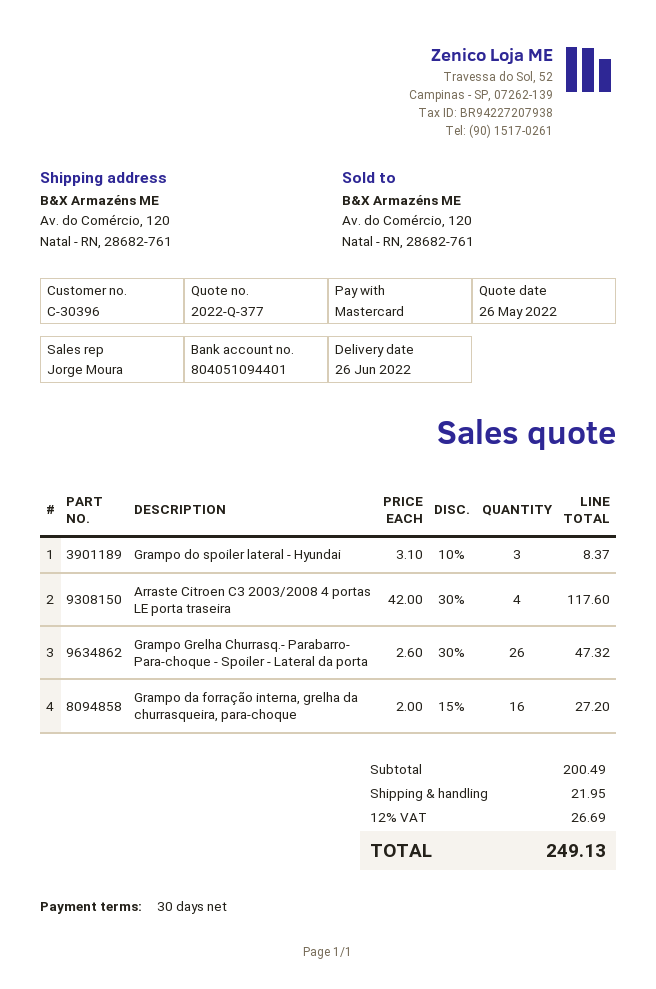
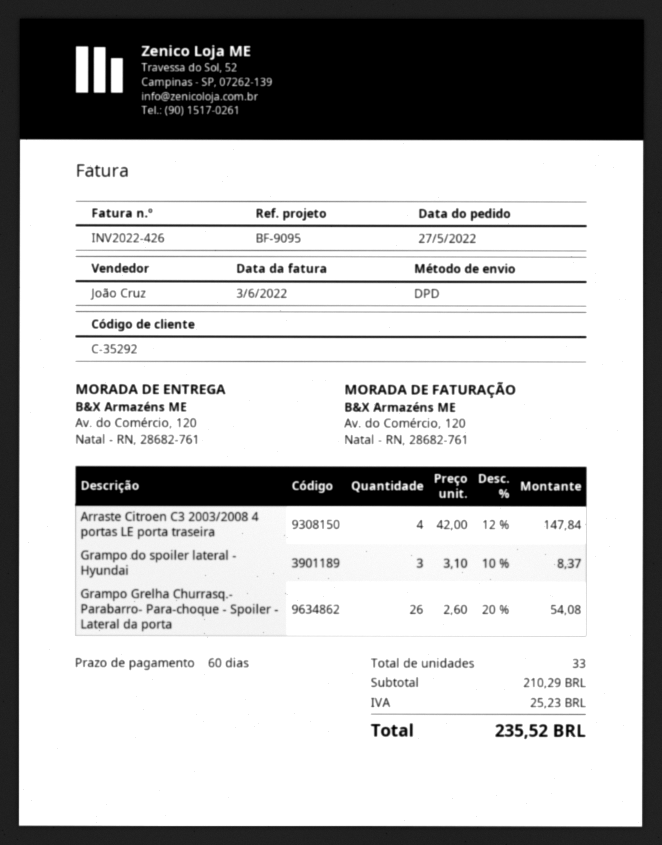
payment terms: 30 days -> 60 days
customer number: C-30396 -> C-35292
sales rep: Jorge Moura -> João Cruz
Arraste Citroen C3 2003/2008 4 portas LE porta traseira: 4 x 42.00 - 30% = 117.60 -> 4 x 42.00 - 12% = 147.84
Grampo Grelha Churrasq.- Parabarro- Para-choque - Spoiler - Lateral da porta: 26 x 2.60 - 30% = 47.32 -> 26 x 2.60 - 20% = 54.08
Grampo da forração interna, grelha da churrasqueira, para-choque: 16 x 2.00 - 15% = 27.20 -> none
subtotal: 200.49 -> 210.29
shipping: 21.95 -> none
tax: 26.69 -> 25.23
total: 249.13 -> 235.52

